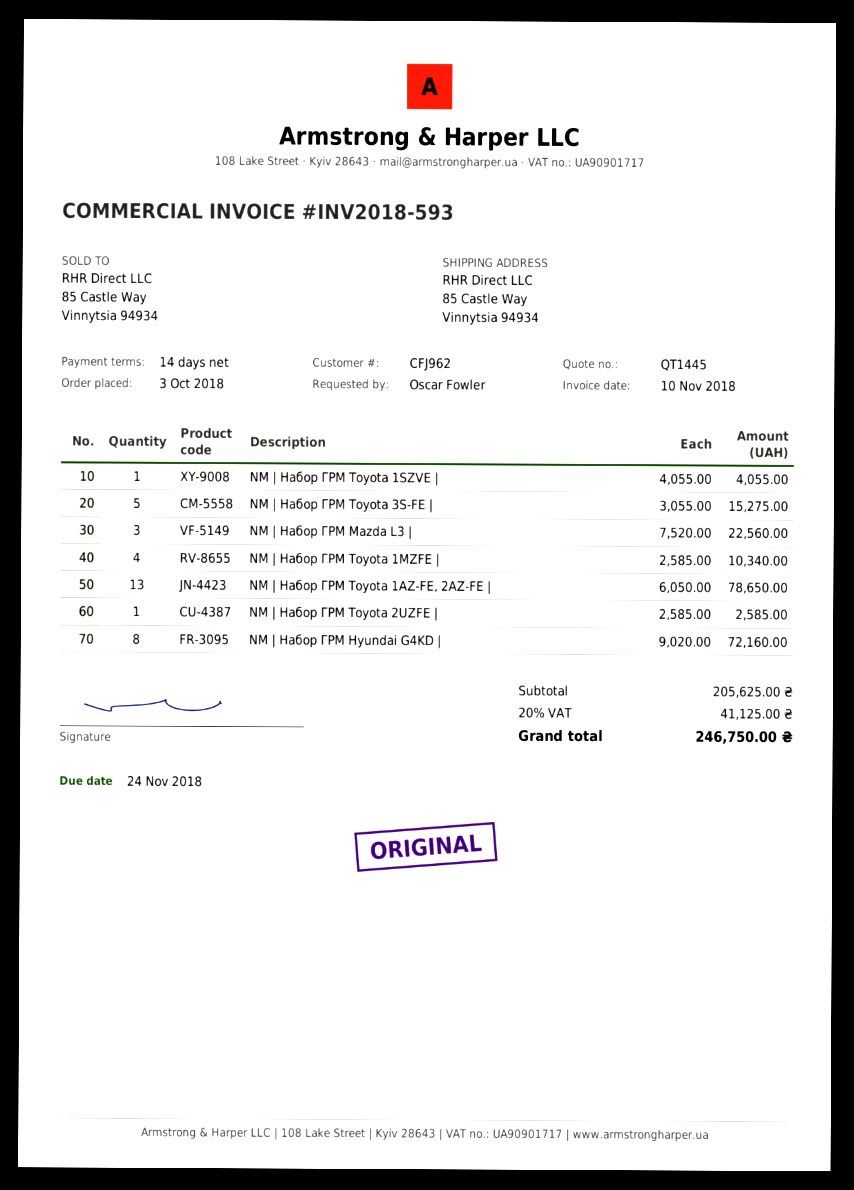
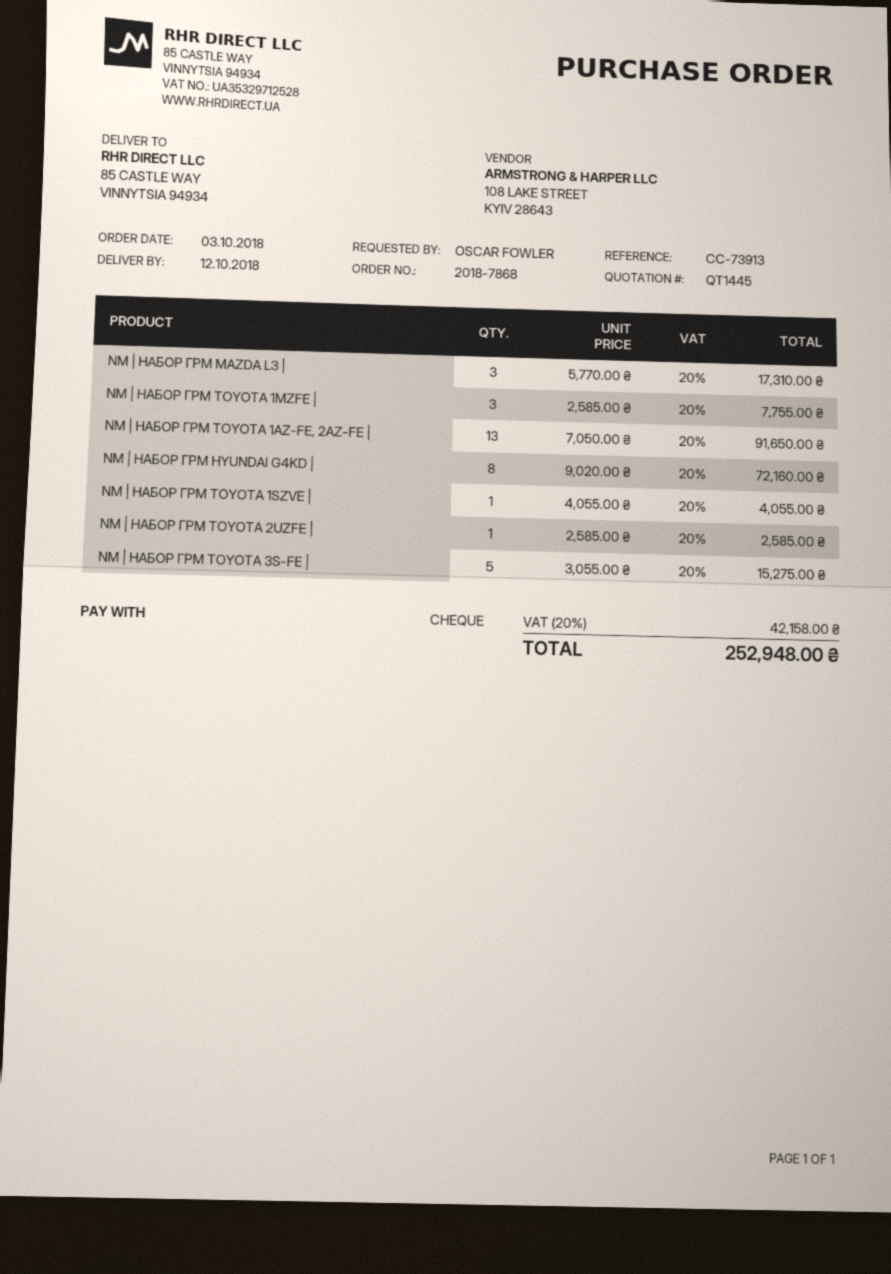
NM | Набор ГРМ Mazda L3 |: 3 x 7520.00 = 22560.00 -> 3 x 5770.00 = 17310.00
NM | Набор ГРМ Toyota 1MZFE |: 4 x 2585.00 = 10340.00 -> 3 x 2585.00 = 7755.00
NM | Набор ГРМ Toyota 1AZ-FE, 2AZ-FE |: 13 x 6050.00 = 78650.00 -> 13 x 7050.00 = 91650.00
tax: 20% = 41125.00 -> 20% = 42158.00
total: 246750.00 -> 252948.00

